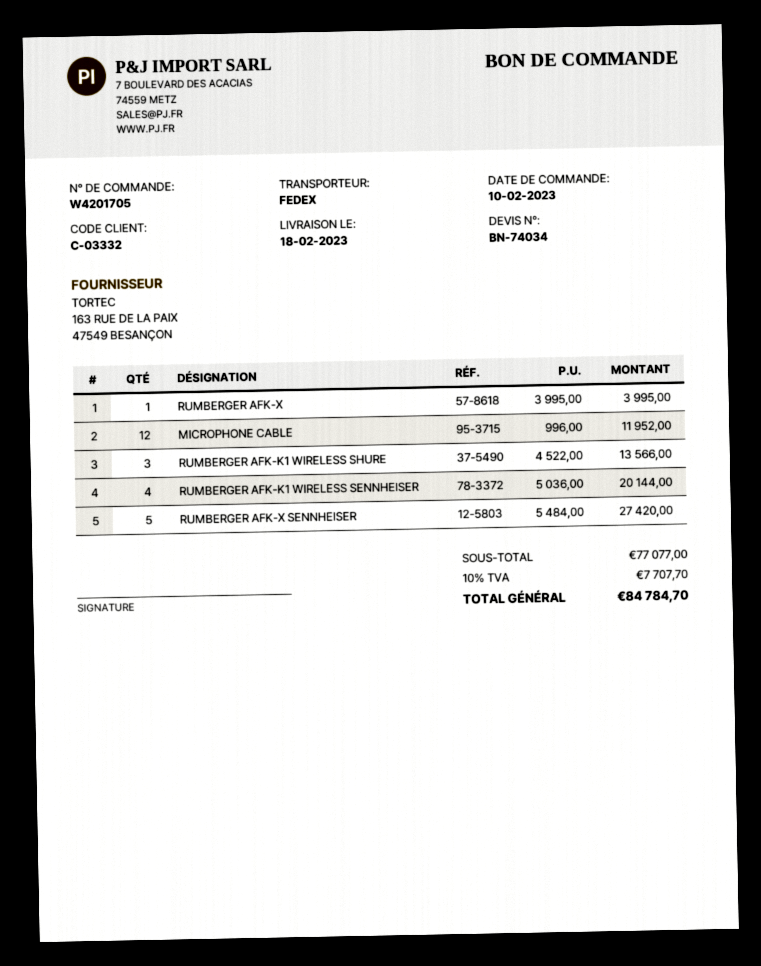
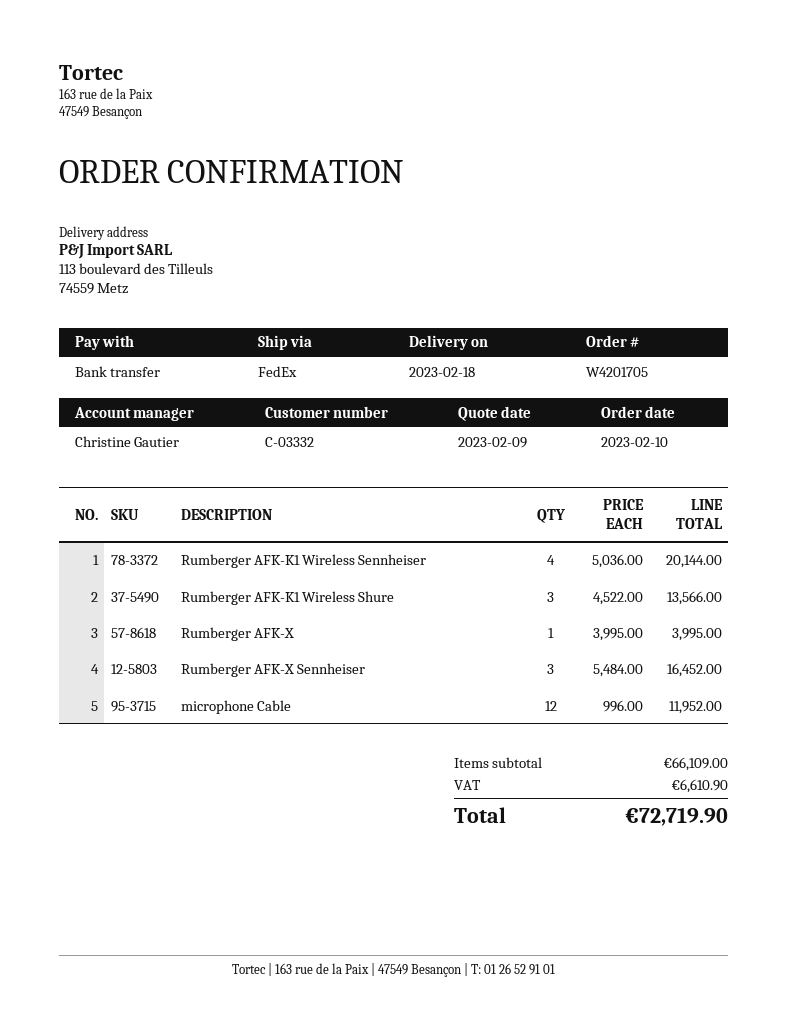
RUMBERGER AFK-X SENNHEISER: 5 x 5484.00 = 27420.00 -> 3 x 5484.00 = 16452.00
subtotal: 77077.00 -> 66109.00
tax: 7707.70 -> 6610.90
total: 84784.70 -> 72719.90

